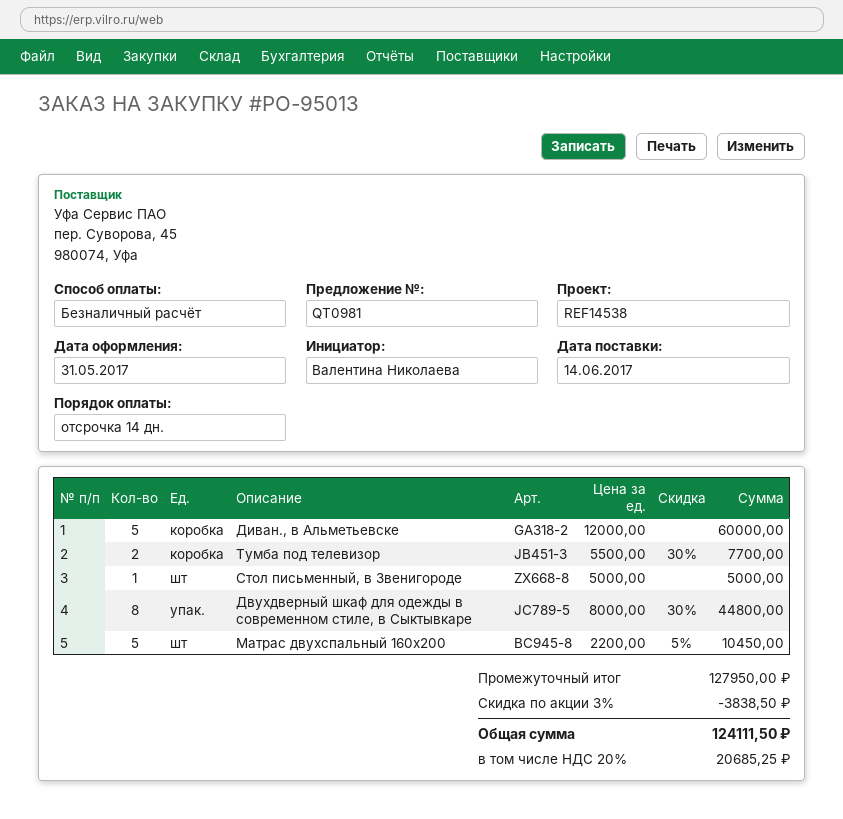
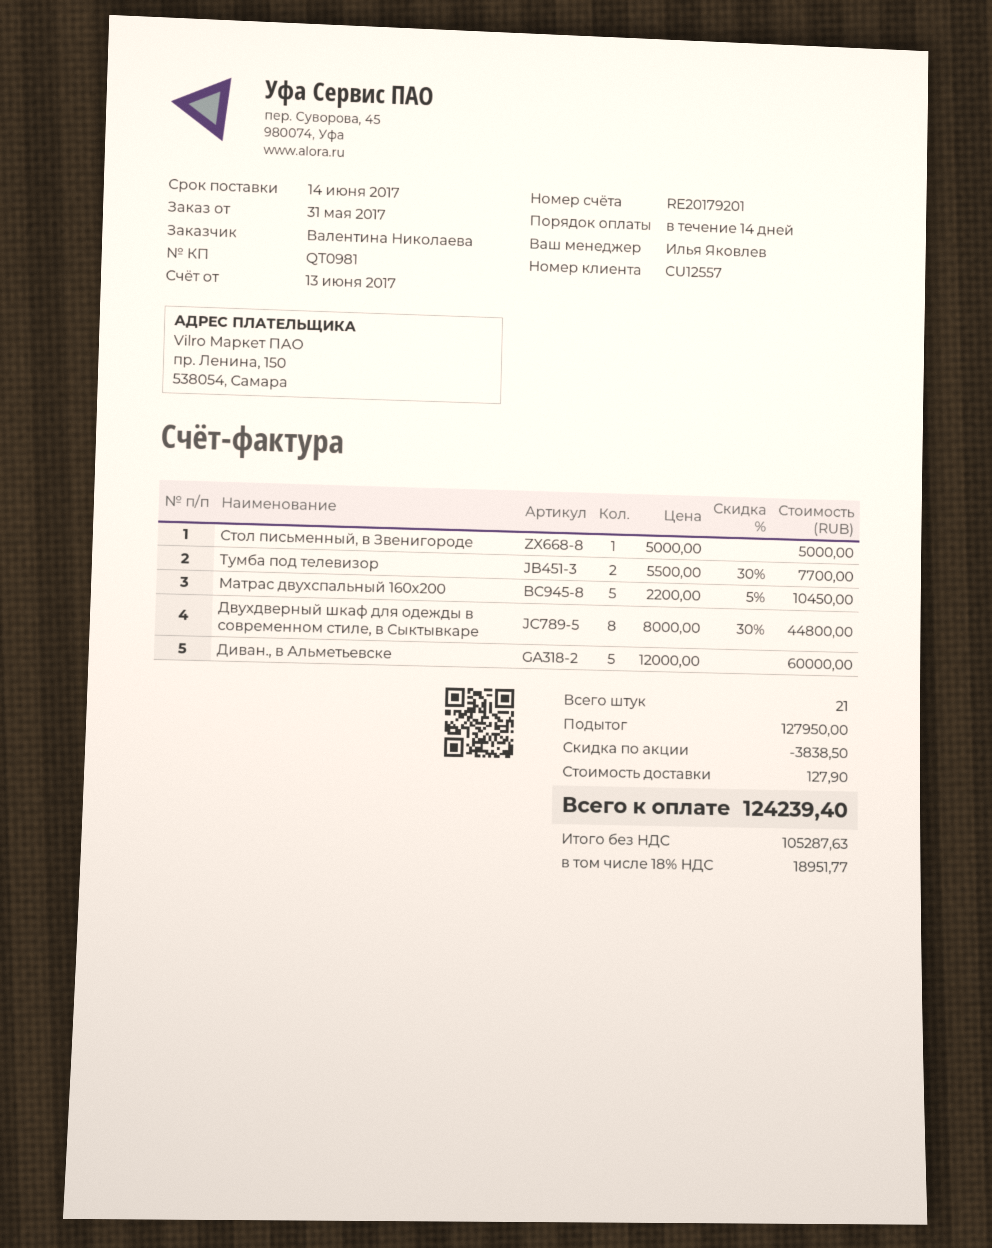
shipping: none -> 127.90
tax: 20% = 20685.25 -> 18% = 18951.77
total: 124111.50 -> 124239.40

